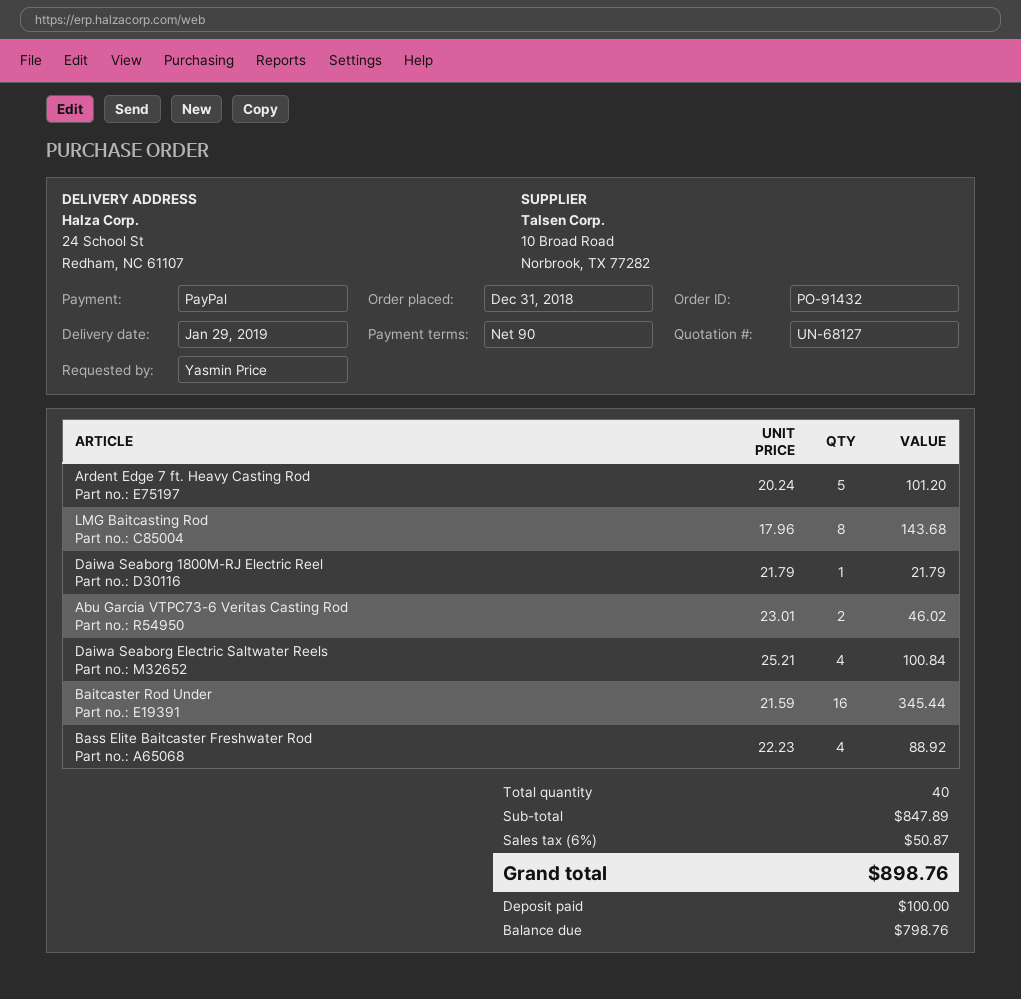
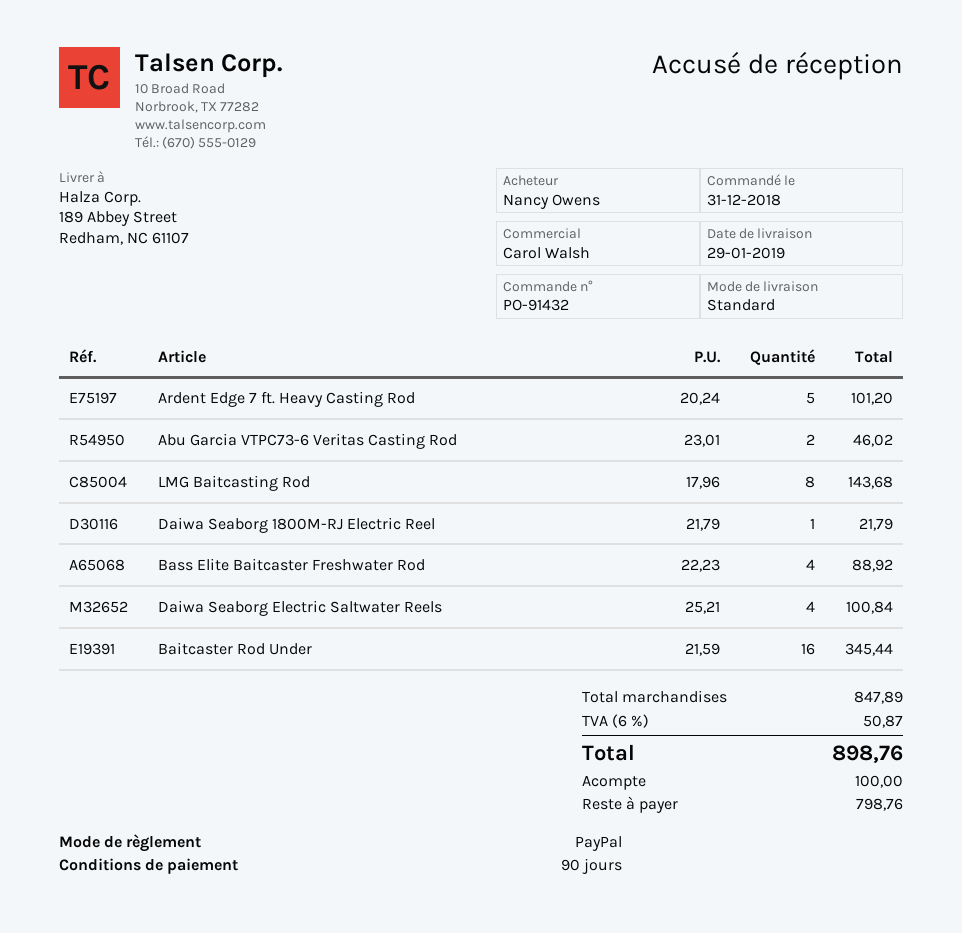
ordered by: Yasmin Price -> Nancy Owens
ship to: 24 School St, Redham, NC 61107 -> 189 Abbey Street, Redham, NC 61107

